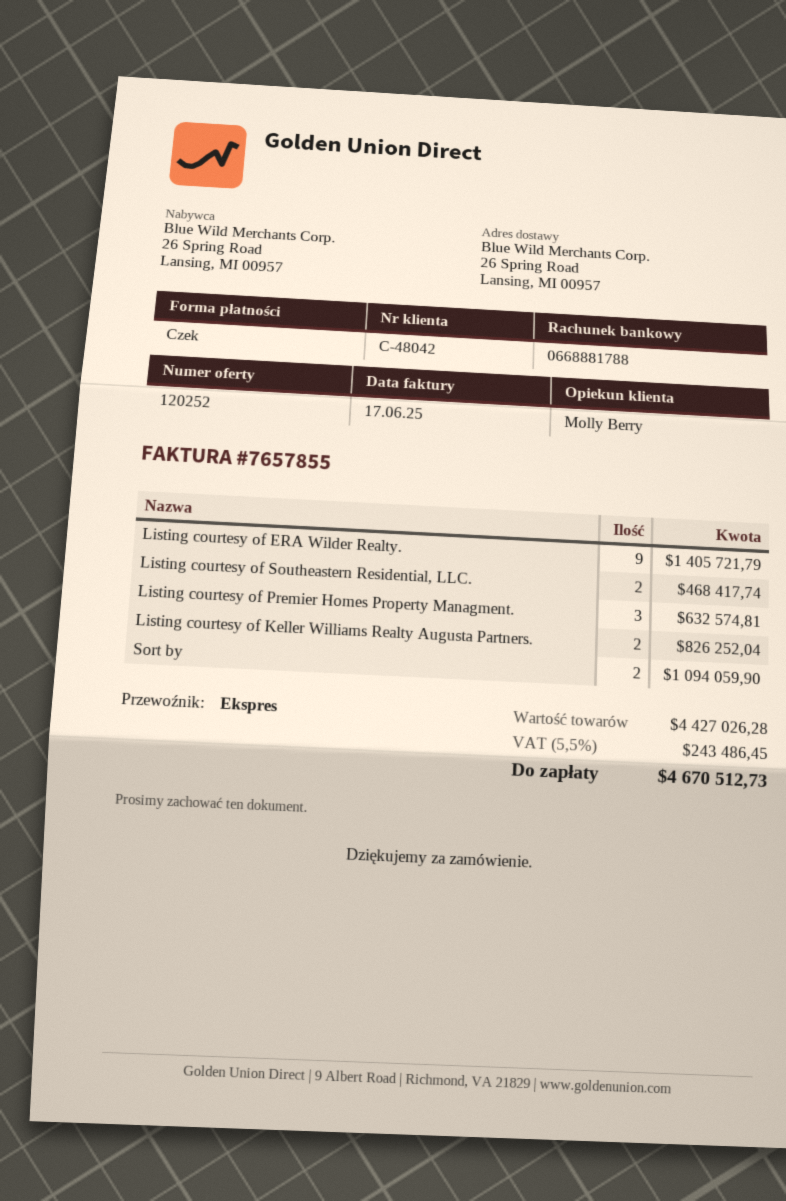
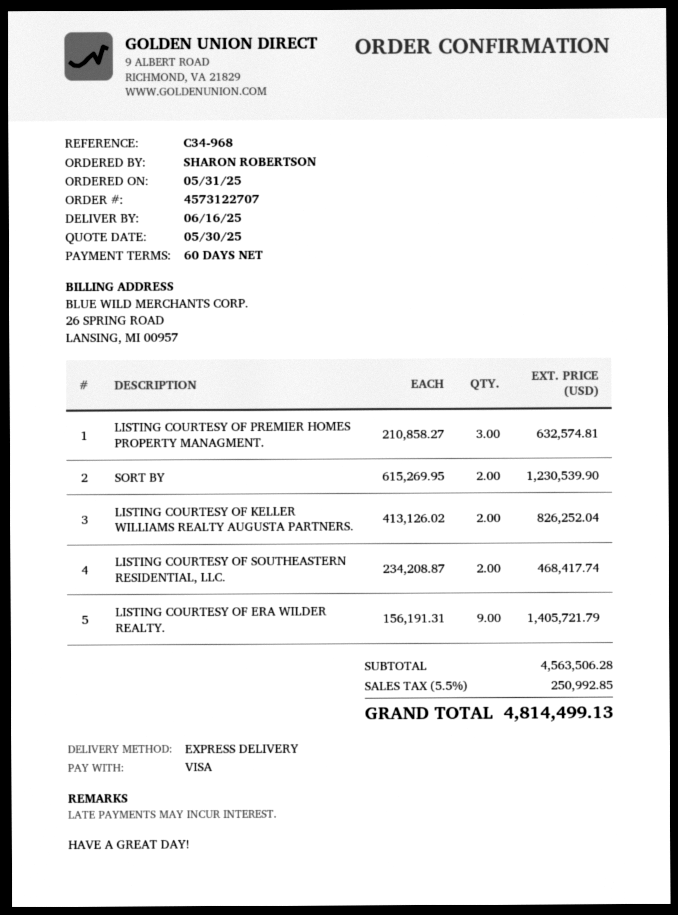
payment method: cheque -> Visa
Sort by: 2 for 1094059.90 -> 2 for 1230539.90
subtotal: 4427026.28 -> 4563506.28
tax: 5.5% = 243486.45 -> 5.5% = 250992.85
total: 4670512.73 -> 4814499.13

